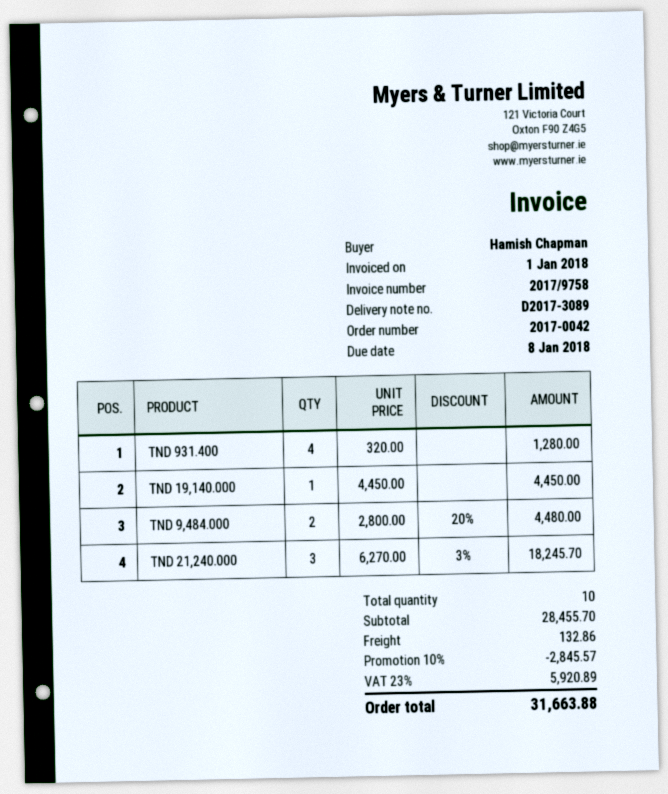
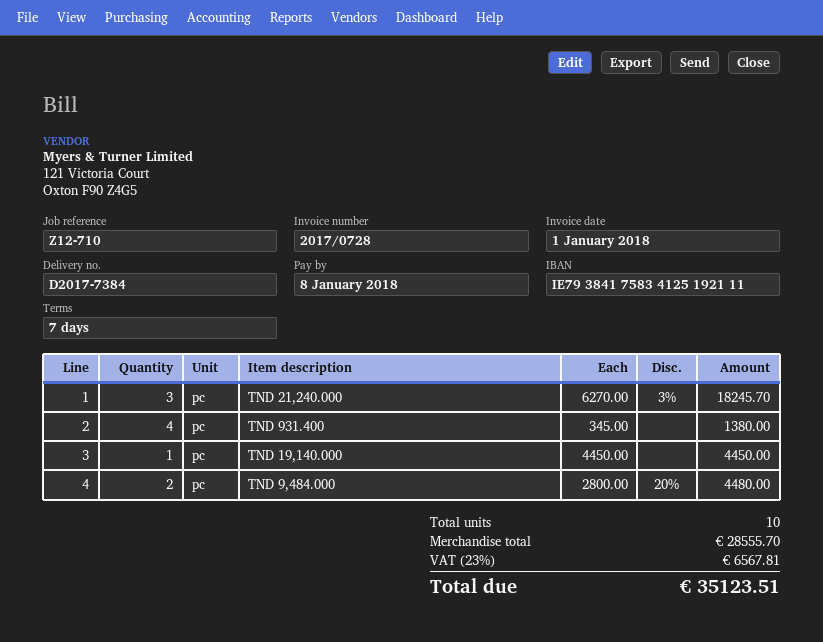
delivery note number: D2017-3089 -> D2017-7384
invoice number: 2017/9758 -> 2017/0728
TND 931.400: 4 x 320.00 = 1280.00 -> 4 x 345.00 = 1380.00
subtotal: 28455.70 -> 28555.70
discount: 10% = 2845.57 -> none
shipping: 132.86 -> none
tax: 23% = 5920.89 -> 23% = 6567.81
total: 31663.88 -> 35123.51

